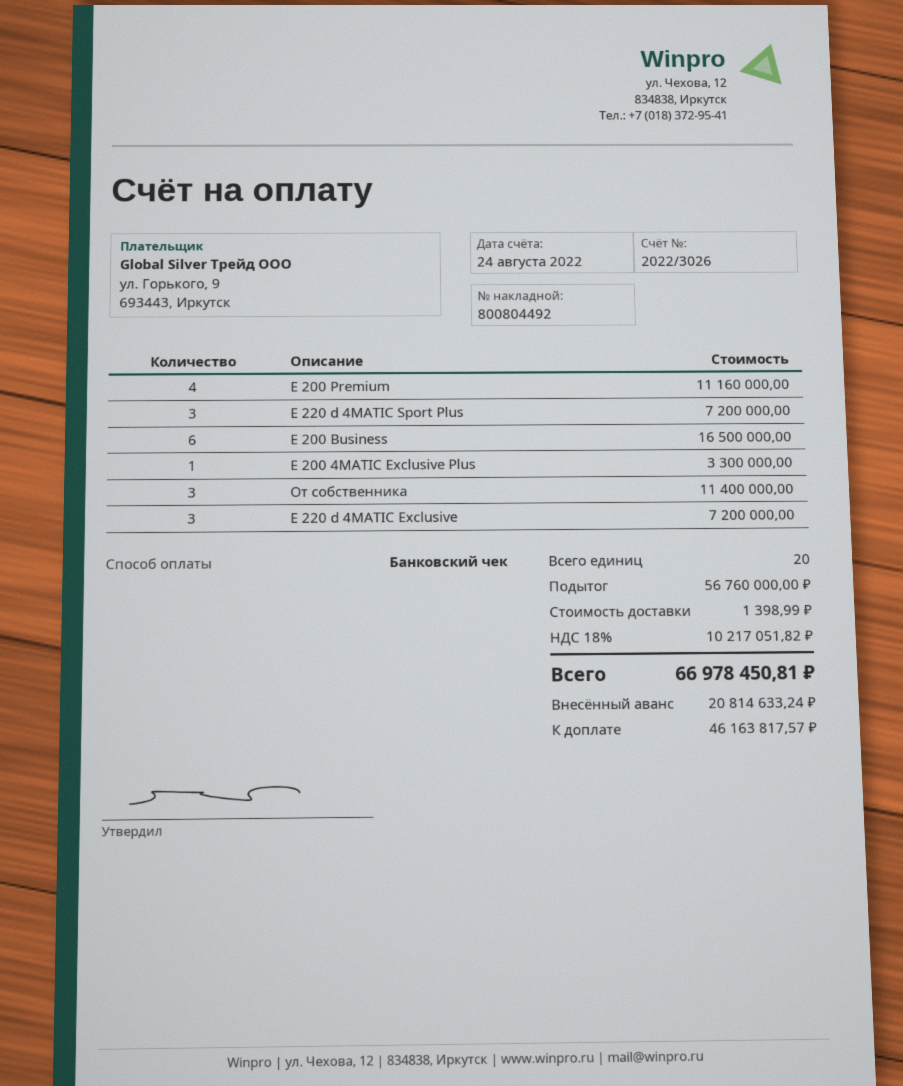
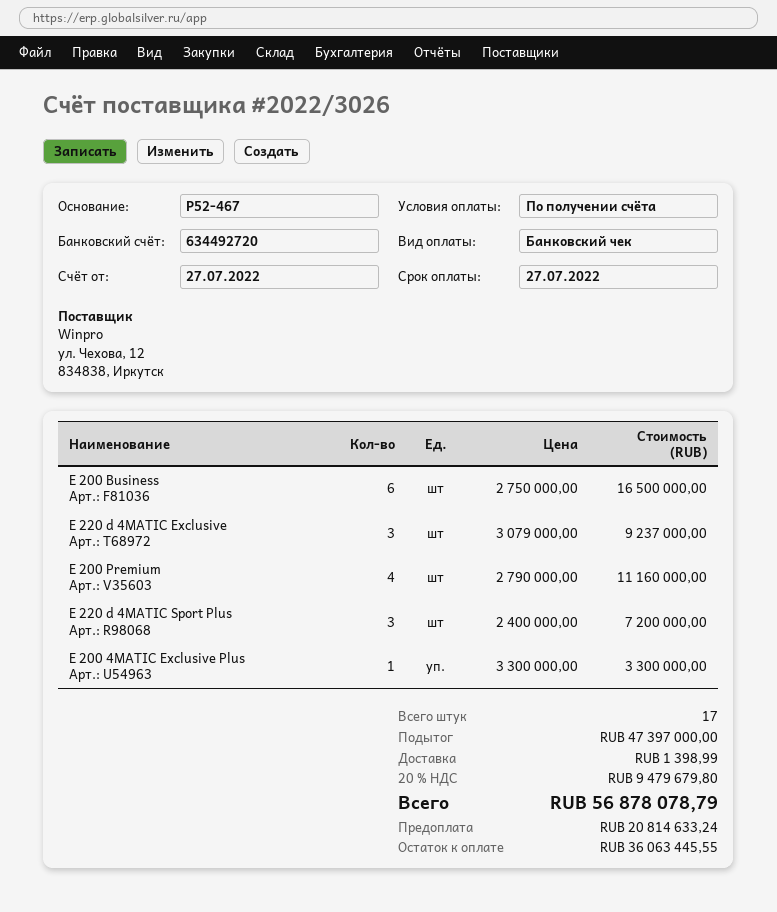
invoice date: 2022-08-24 -> 2022-07-27
От собственника: 3 for 11400000.00 -> none
E 220 d 4MATIC Exclusive: 3 for 7200000.00 -> 3 for 9237000.00
total quantity: 20 -> 17
subtotal: 56760000.00 -> 47397000.00
tax: 18% = 10217051.82 -> 20% = 9479679.80
total: 66978450.81 -> 56878078.79
balance: 46163817.57 -> 36063445.55

